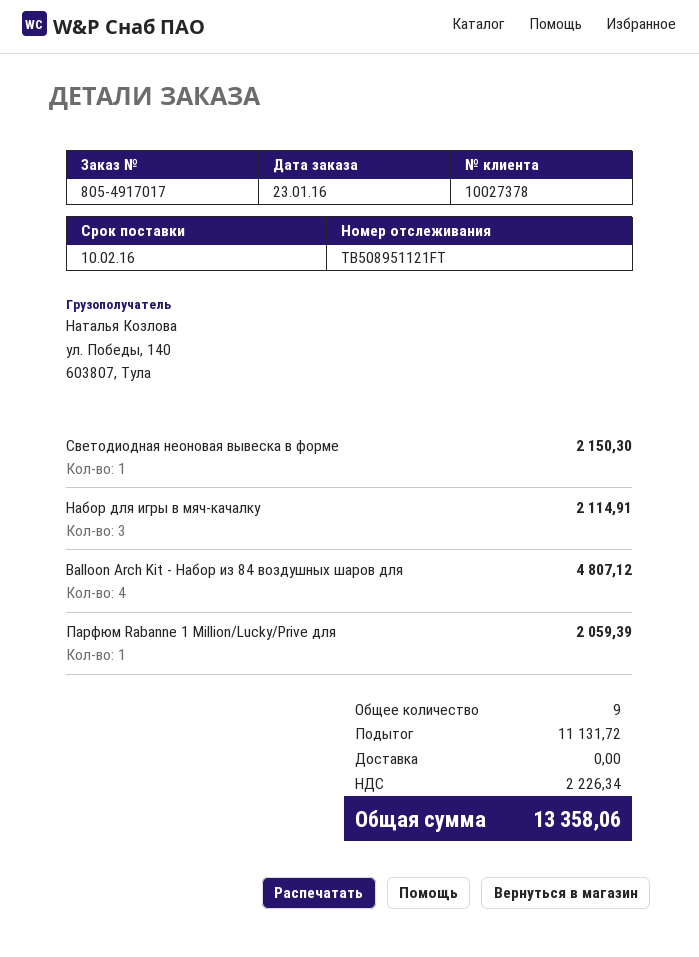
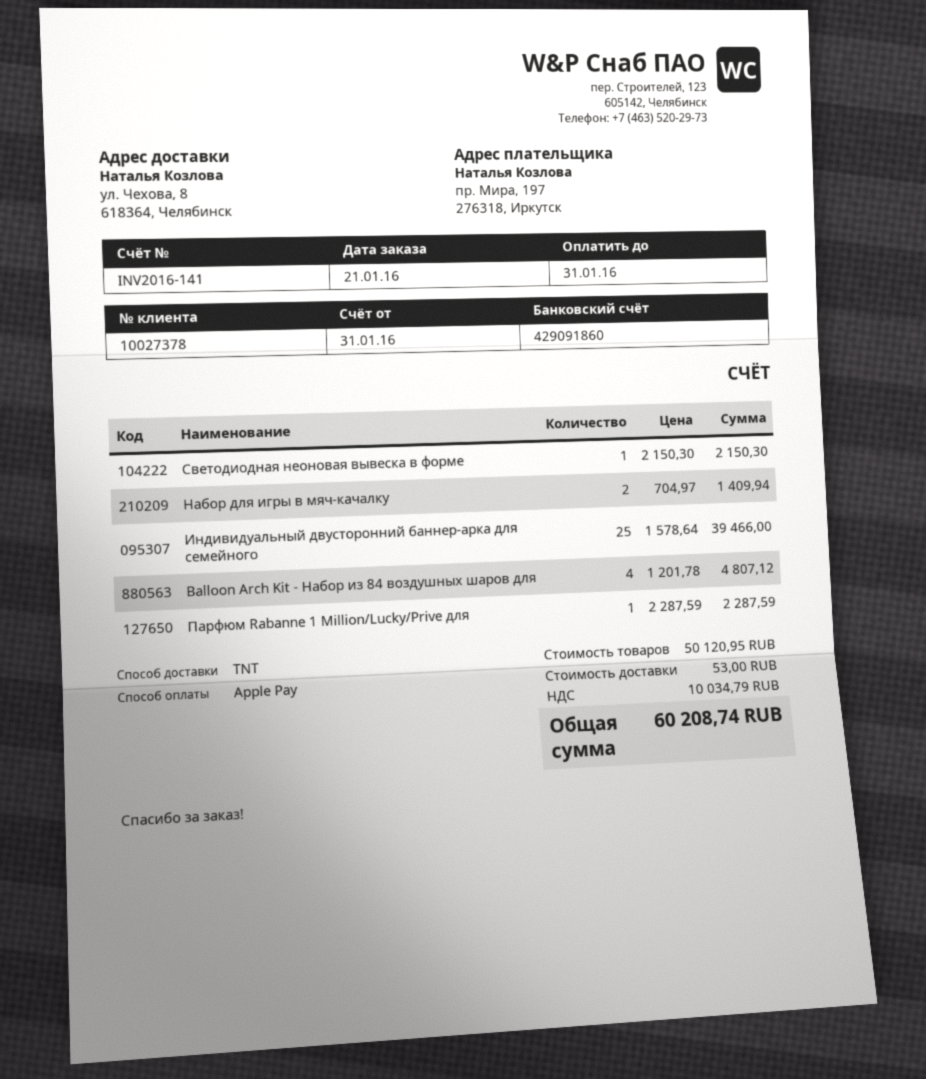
order date: 2016-01-23 -> 2016-01-21
ship to: ул. Победы, 140, 603807, Тула -> ул. Чехова, 8, 618364, Челябинск
Набор для игры в мяч-качалку: 3 for 2114.91 -> 2 for 1409.94
Парфюм Rabanne 1 Million/Lucky/Prive для: 1 for 2059.39 -> 1 for 2287.59
Индивидуальный двусторонний баннер-арка для семейного: none -> 25 for 39466.00
subtotal: 11131.72 -> 50120.95
shipping: 0.00 -> 53.00
tax: 2226.34 -> 10034.79
total: 13358.06 -> 60208.74

